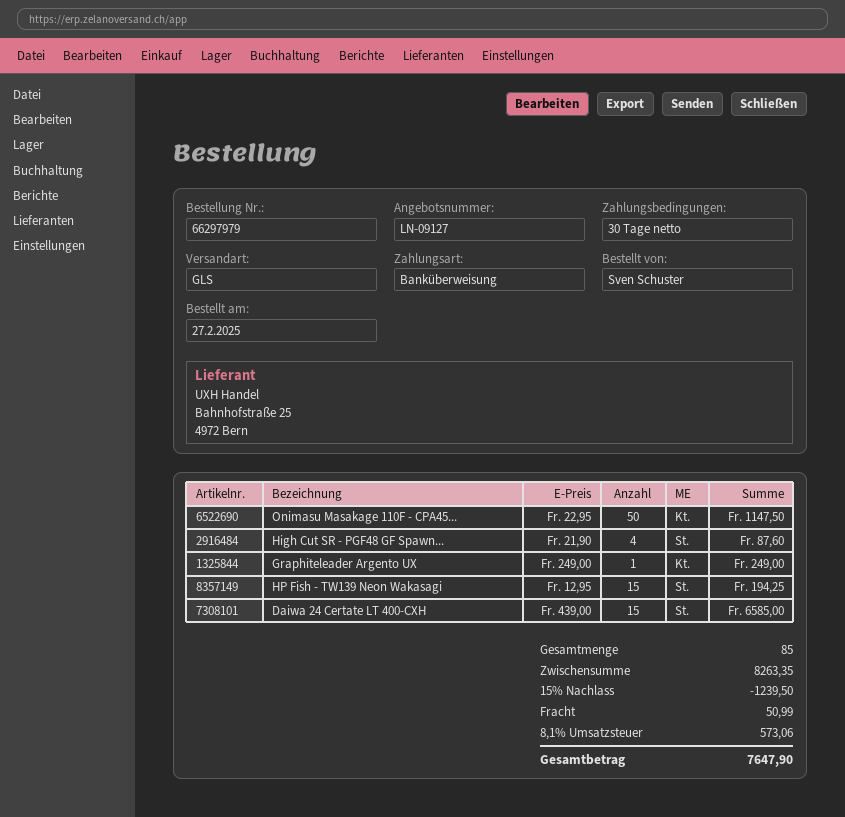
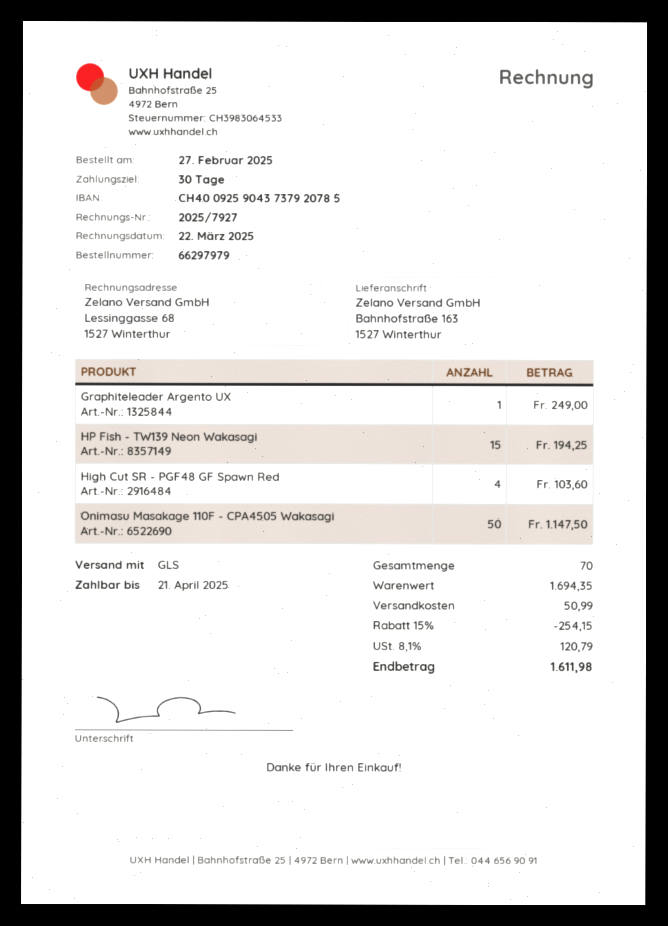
High Cut SR - PGF48 GF Spawn...: 4 for 87.60 -> 4 for 103.60
Daiwa 24 Certate LT 400-CXH: 15 for 6585.00 -> none
total quantity: 85 -> 70
subtotal: 8263.35 -> 1694.35
discount: 15% = 1239.50 -> 15% = 254.15
tax: 8.1% = 573.06 -> 8.1% = 120.79
total: 7647.90 -> 1611.98

